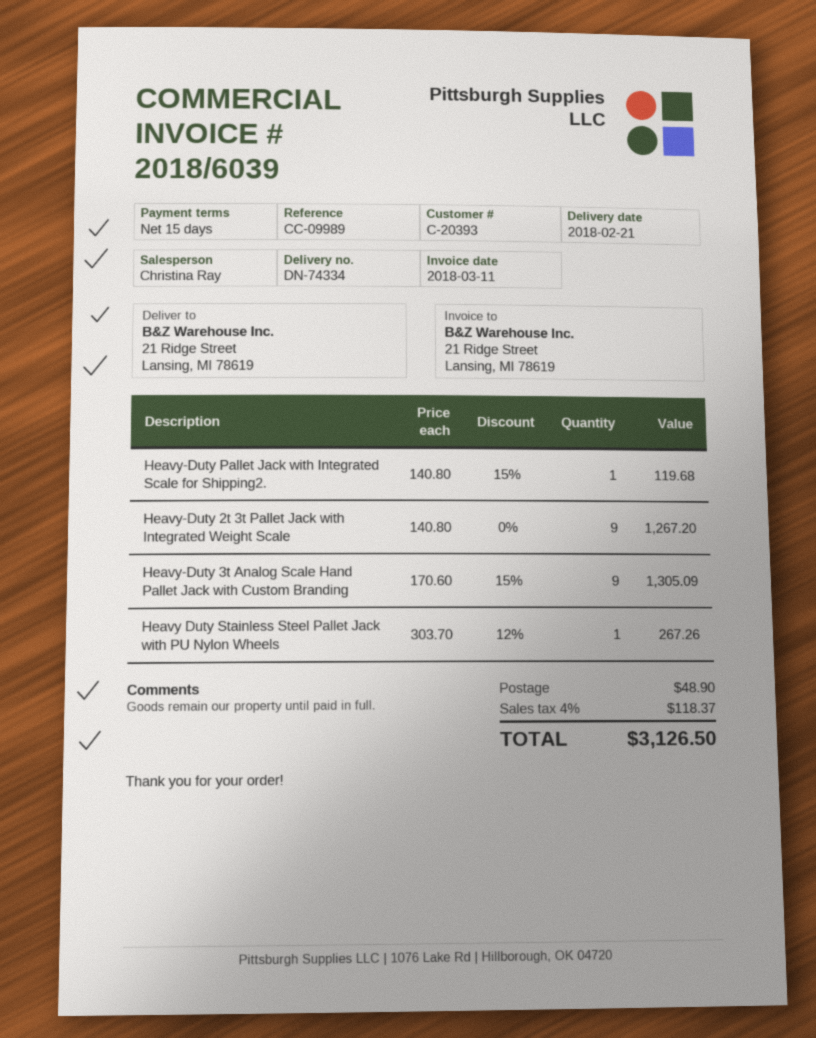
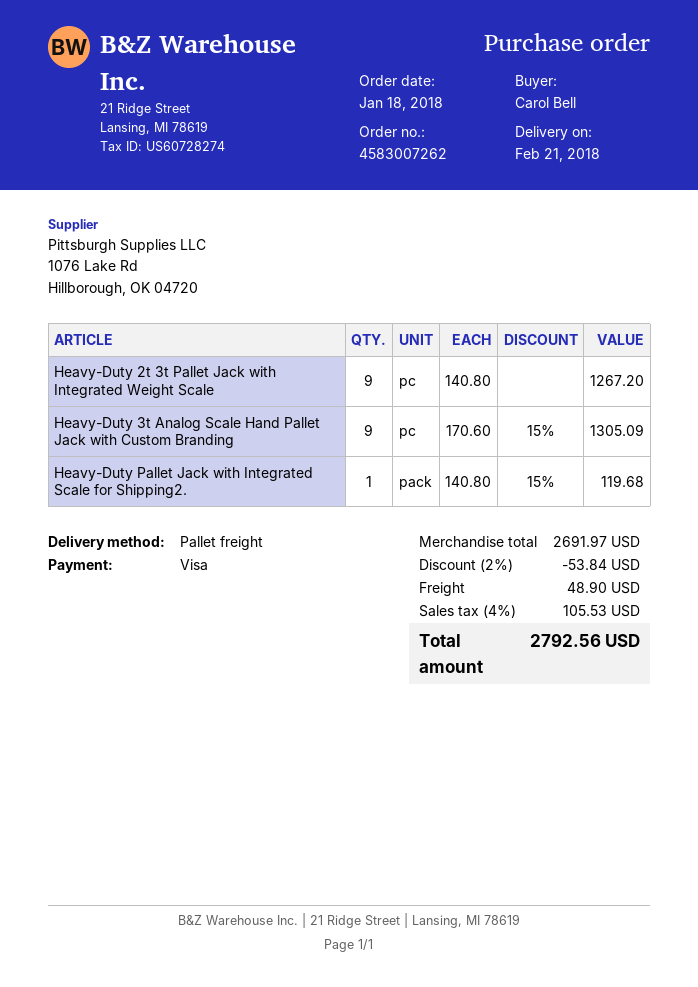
Heavy Duty Stainless Steel Pallet Jack with PU Nylon Wheels: 1 x 303.70 - 12% = 267.26 -> none
discount: none -> 2% = 53.84
tax: 4% = 118.37 -> 4% = 105.53
total: 3126.50 -> 2792.56

